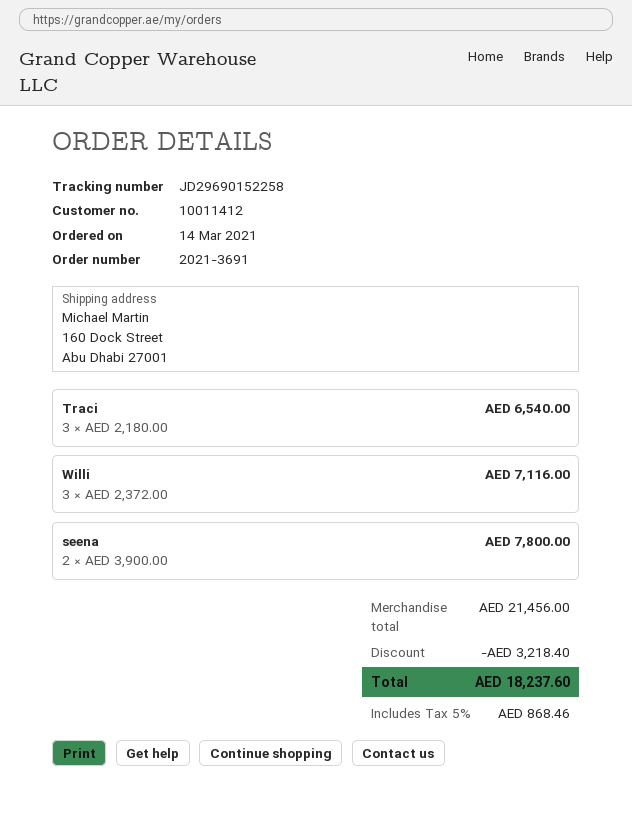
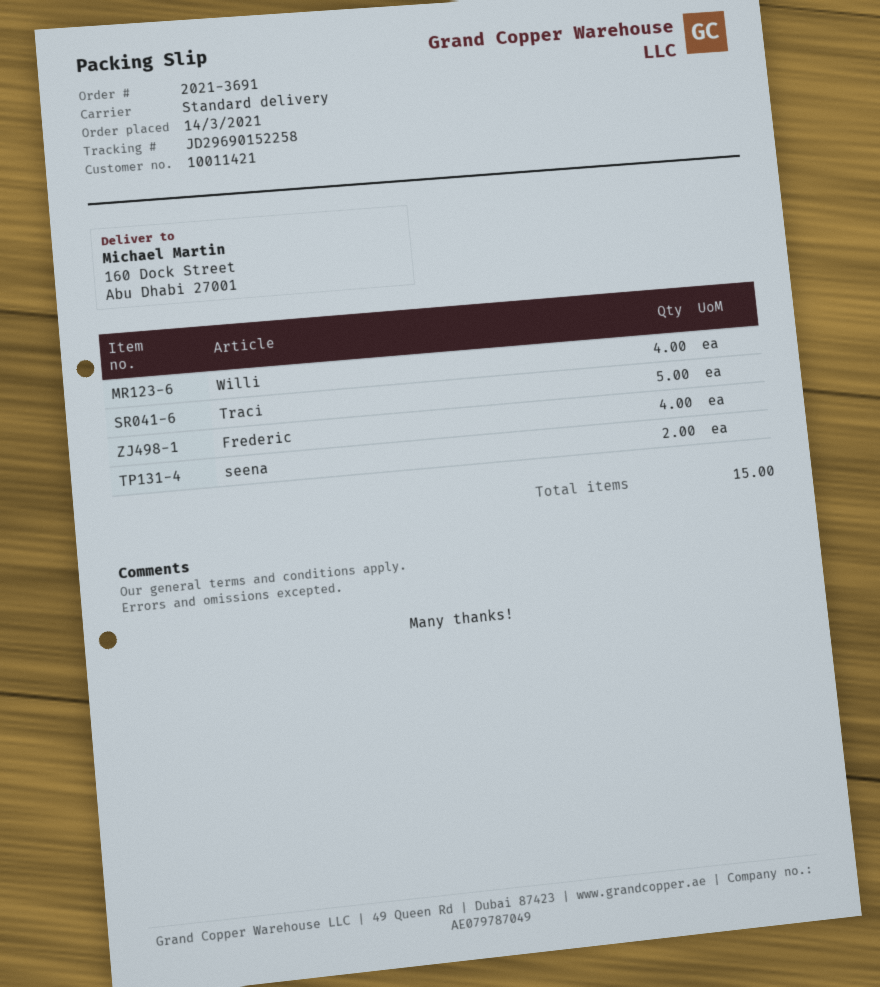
customer number: 10011412 -> 10011421
Traci: 3 -> 5
Willi: 3 -> 4
Frederic: none -> 4

